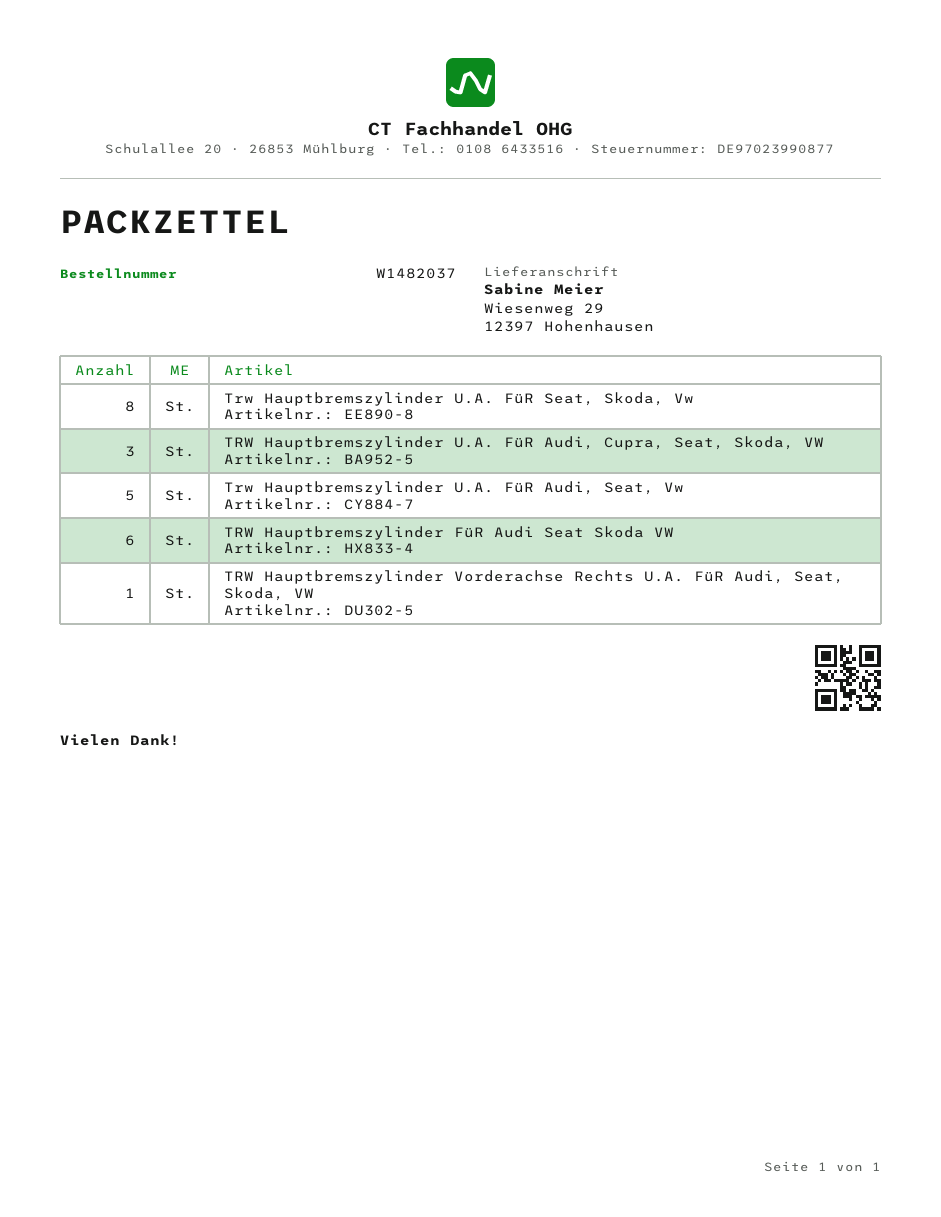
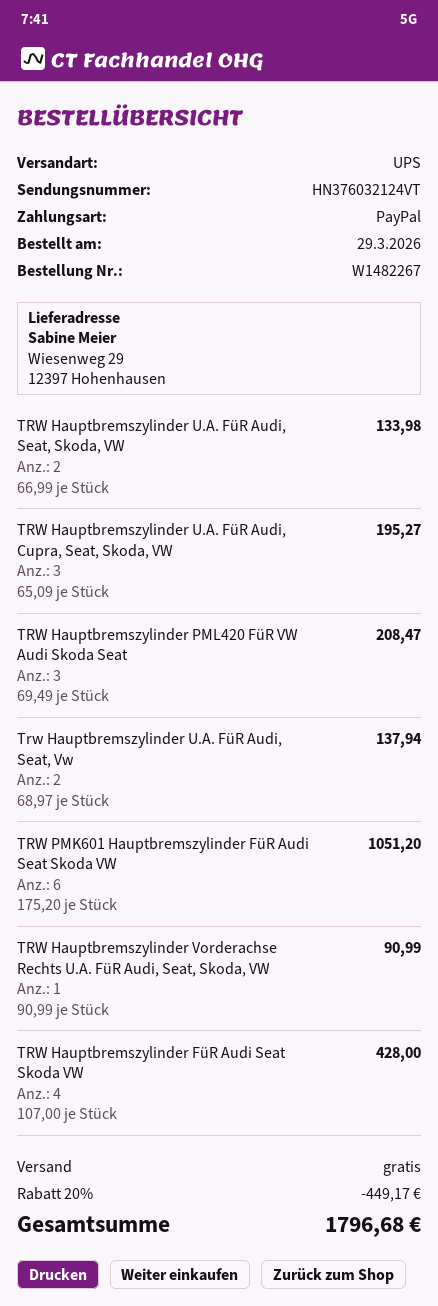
order number: W1482037 -> W1482267
Trw Hauptbremszylinder U.A. FüR Seat, Skoda, Vw: 8 -> none
Trw Hauptbremszylinder U.A. FüR Audi, Seat, Vw: 5 -> 2
TRW Hauptbremszylinder FüR Audi Seat Skoda VW: 6 -> 4
TRW Hauptbremszylinder U.A. FüR Audi, Seat, Skoda, VW: none -> 2
TRW Hauptbremszylinder PML420 FüR VW Audi Skoda Seat: none -> 3
TRW PMK601 Hauptbremszylinder FüR Audi Seat Skoda VW: none -> 6

